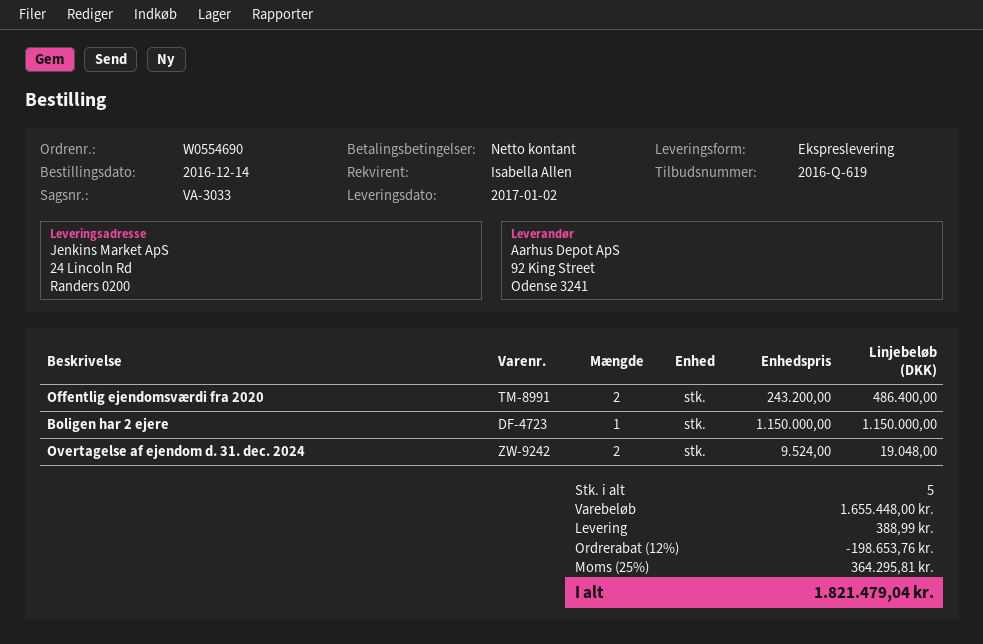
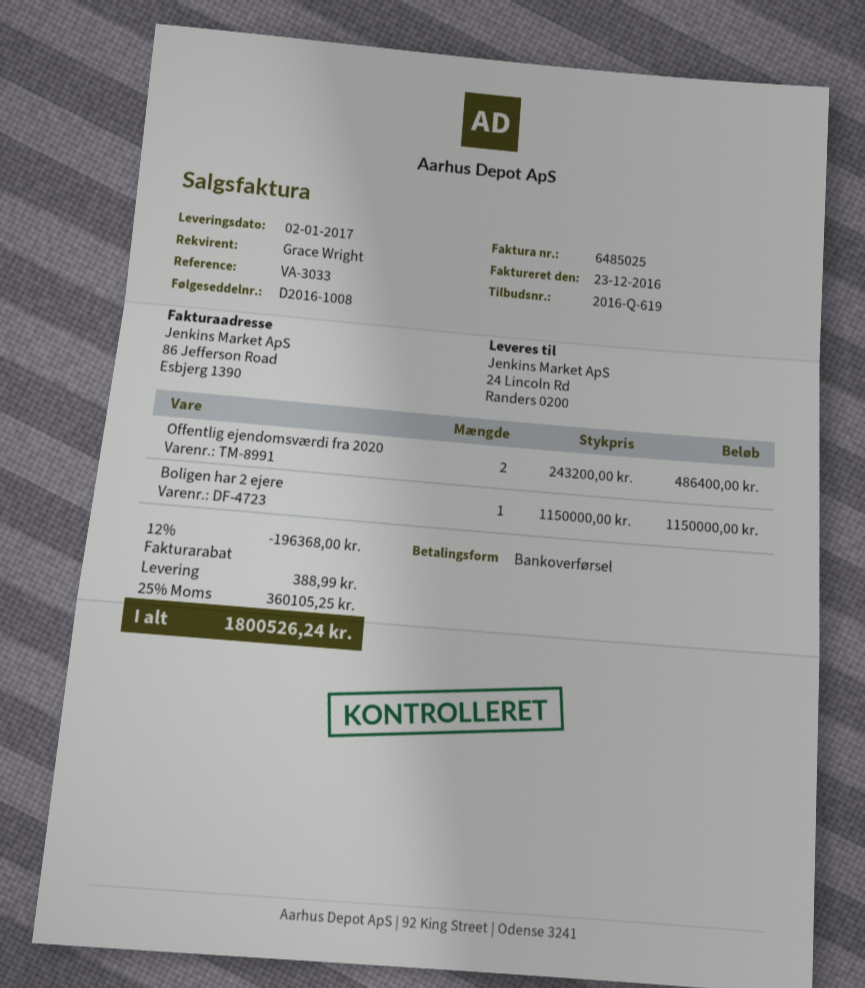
ordered by: Isabella Allen -> Grace Wright
Overtagelse af ejendom d. 31. dec. 2024: 2 x 9524.00 = 19048.00 -> none
discount: 12% = 198653.76 -> 12% = 196368.00
tax: 25% = 364295.81 -> 25% = 360105.25
total: 1821479.04 -> 1800526.24

